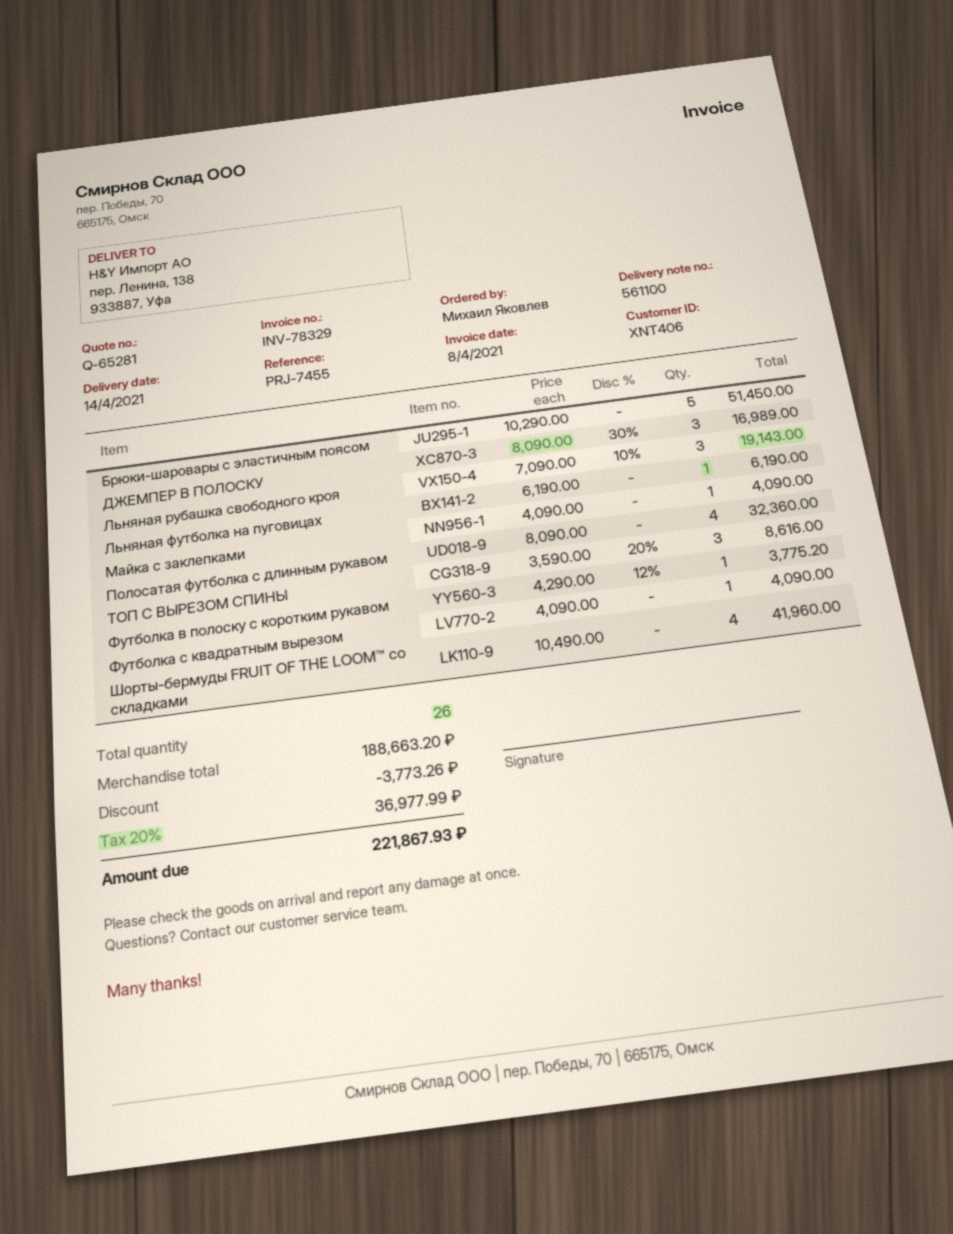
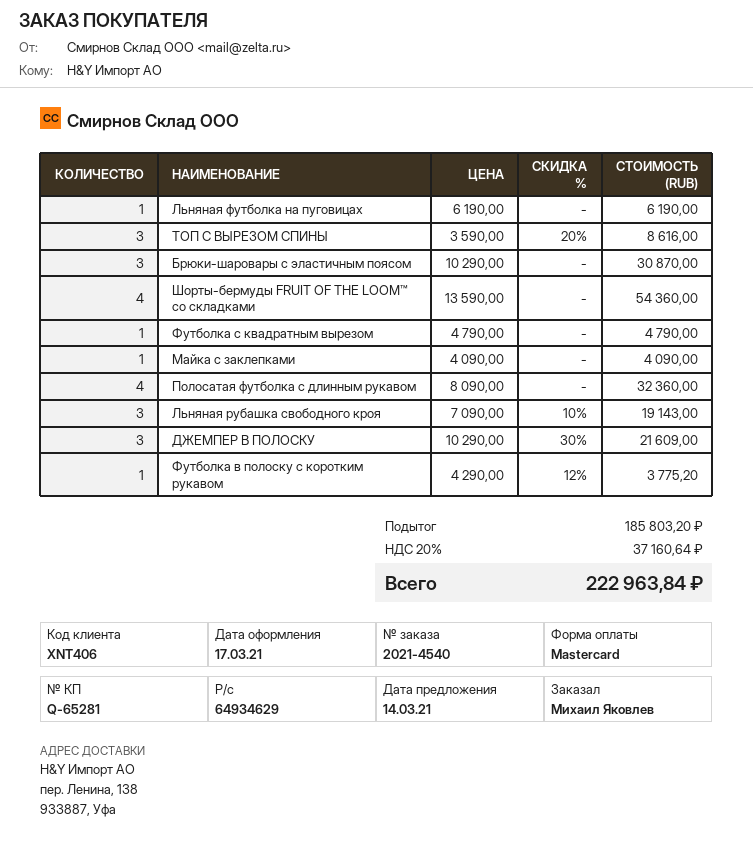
Брюки-шаровары с эластичным поясом: 5 x 10290.00 = 51450.00 -> 3 x 10290.00 = 30870.00
ДЖЕМПЕР В ПОЛОСКУ: 3 x 8090.00 - 30% = 16989.00 -> 3 x 10290.00 - 30% = 21609.00
Футболка с квадратным вырезом: 1 x 4090.00 = 4090.00 -> 1 x 4790.00 = 4790.00
Шорты-бермуды FRUIT OF THE LOOM™ со складками: 4 x 10490.00 = 41960.00 -> 4 x 13590.00 = 54360.00
subtotal: 188663.20 -> 185803.20
discount: 3773.26 -> none
tax: 20% = 36977.99 -> 20% = 37160.64
total: 221867.93 -> 222963.84

